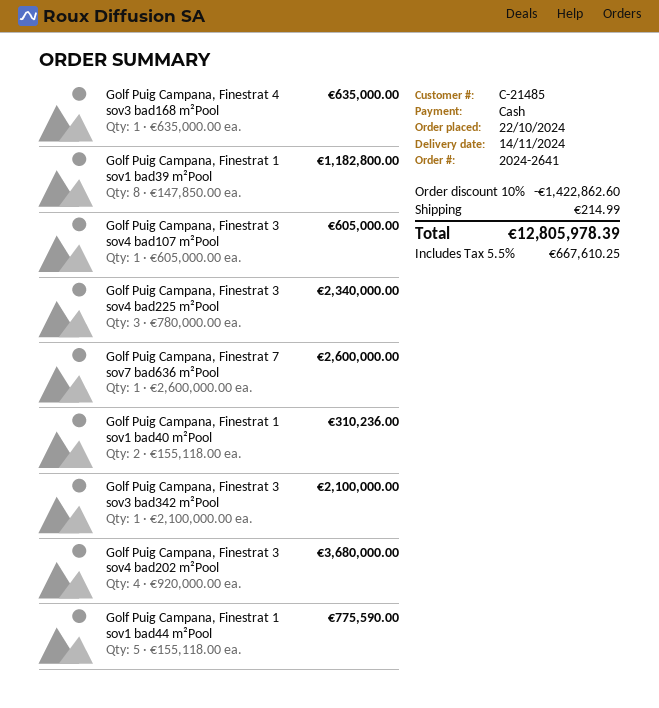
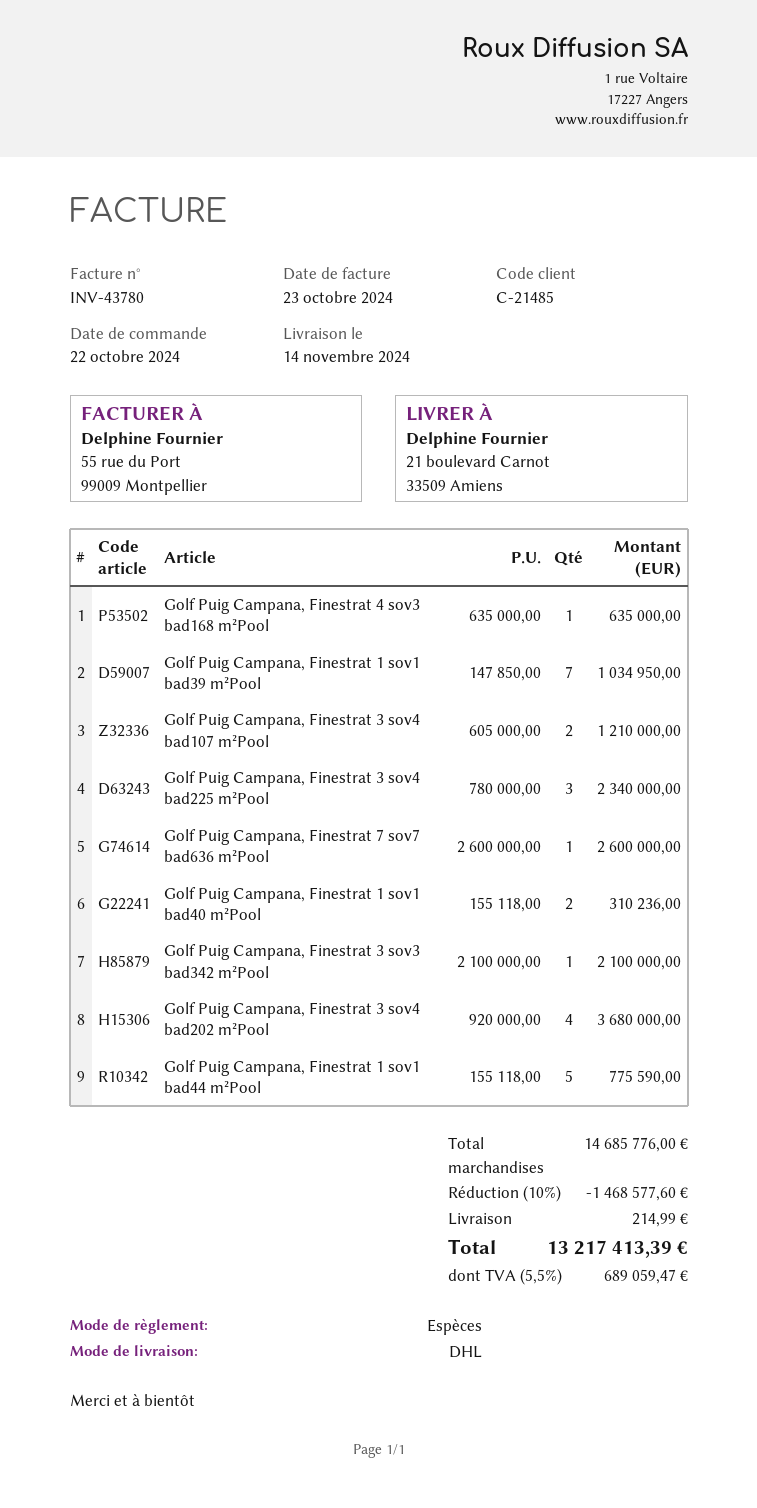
Golf Puig Campana, Finestrat 1 sov1 bad39 m²Pool: 8 x 147850.00 = 1182800.00 -> 7 x 147850.00 = 1034950.00
Golf Puig Campana, Finestrat 3 sov4 bad107 m²Pool: 1 x 605000.00 = 605000.00 -> 2 x 605000.00 = 1210000.00
discount: 10% = 1422862.60 -> 10% = 1468577.60
tax: 5.5% = 667610.25 -> 5.5% = 689059.47
total: 12805978.39 -> 13217413.39

